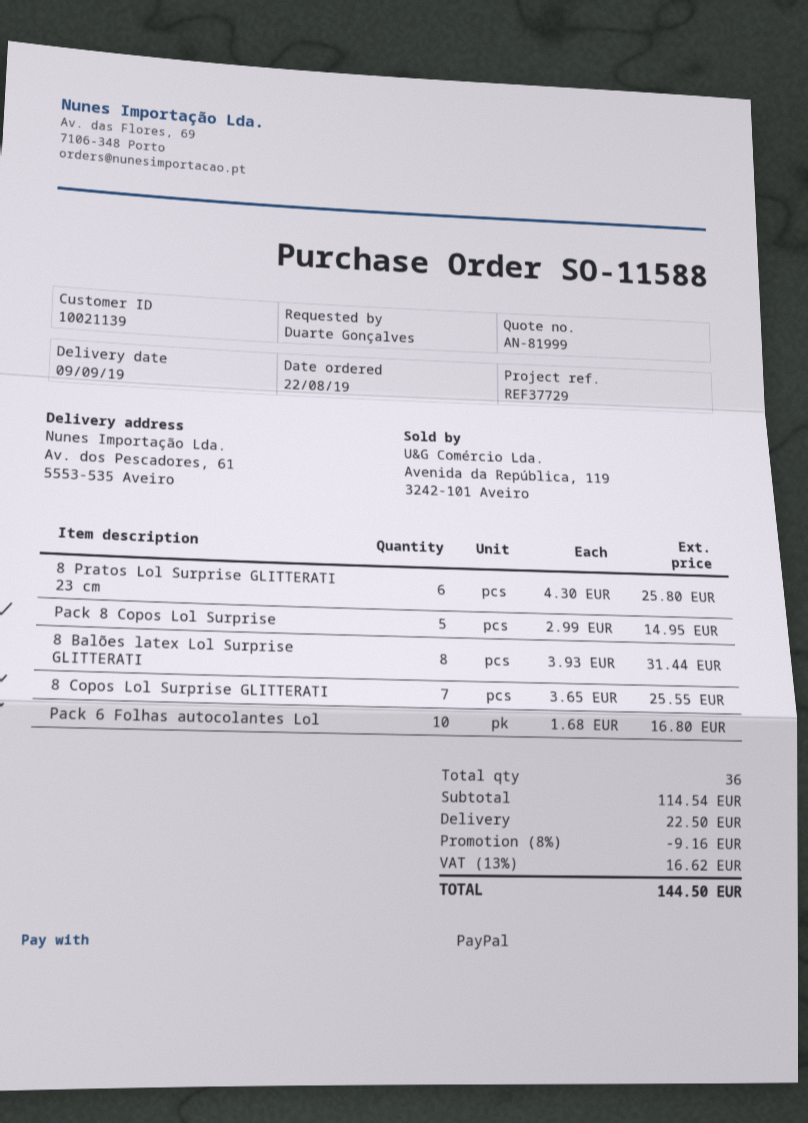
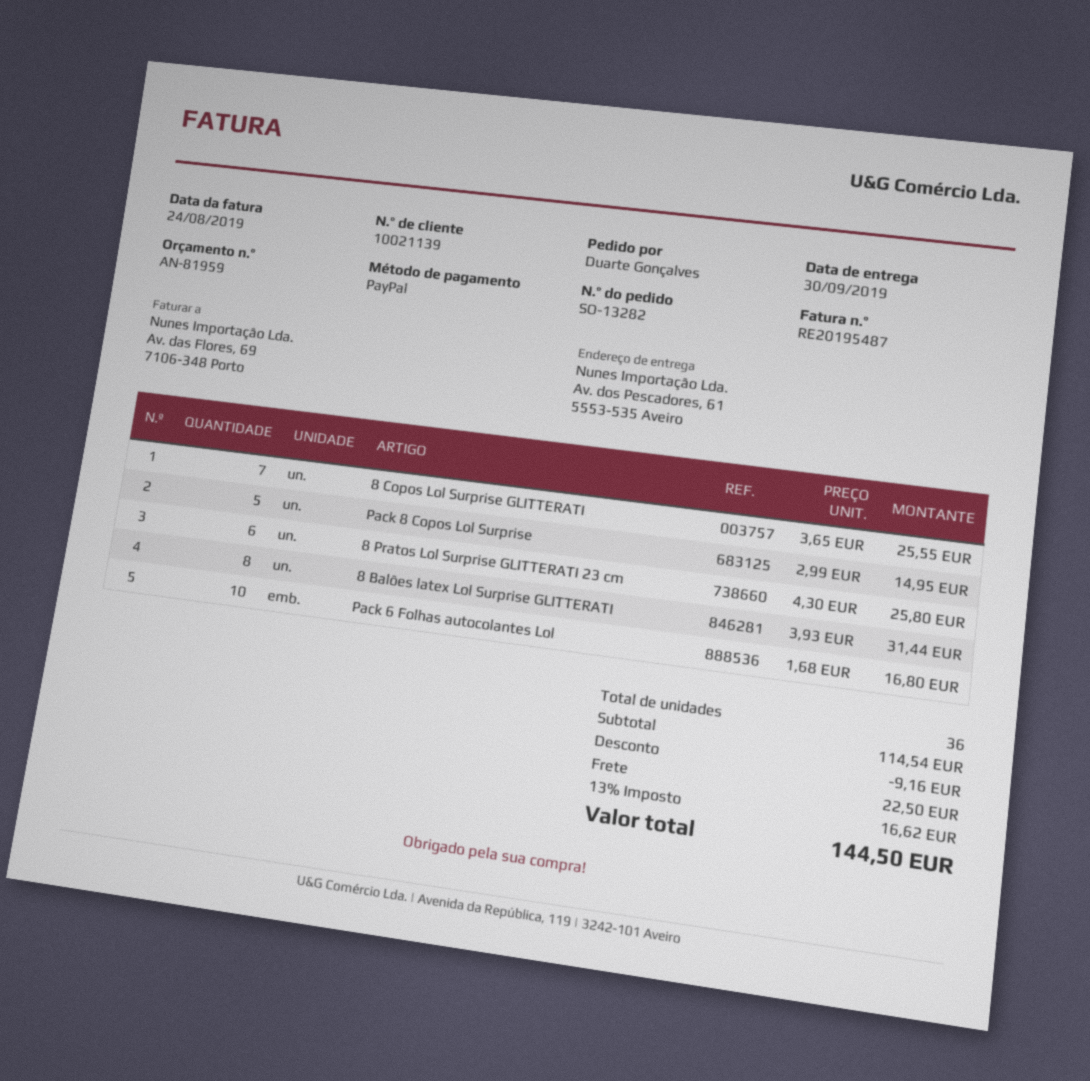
quote number: AN-81999 -> AN-81959
order number: SO-11588 -> SO-13282
delivery date: 2019-09-09 -> 2019-09-30

